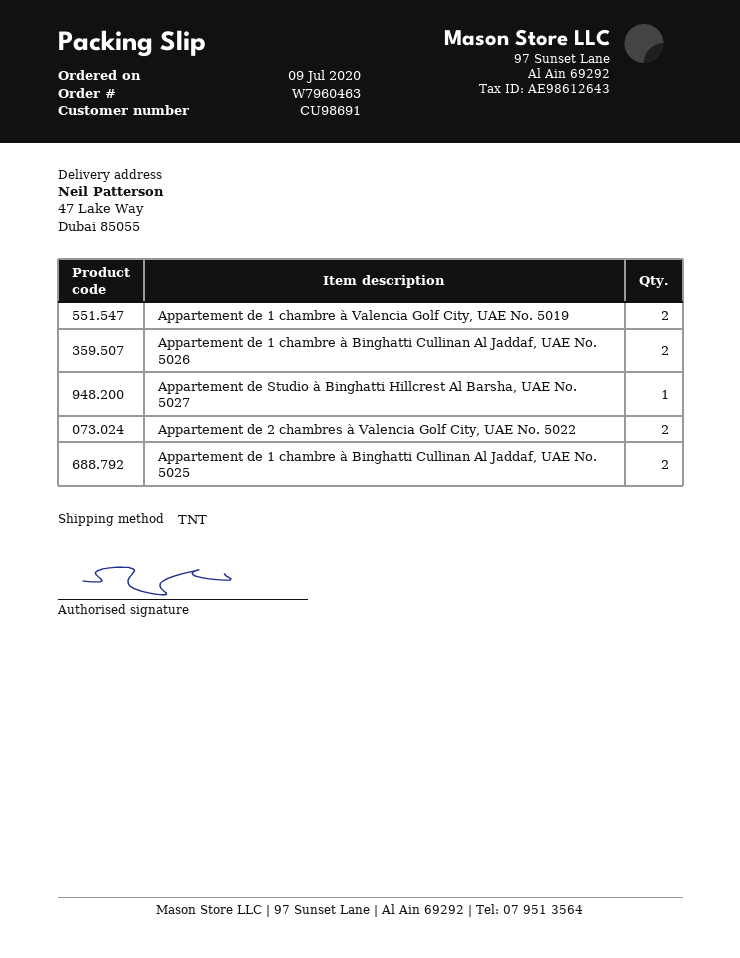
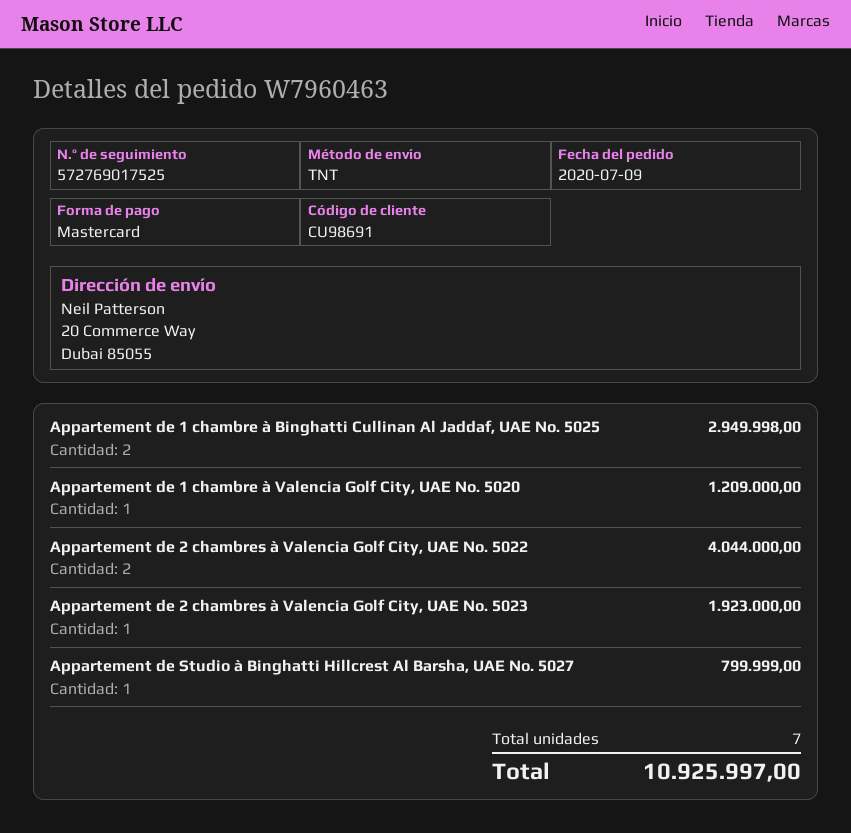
ship to: 47 Lake Way, Dubai 85055 -> 20 Commerce Way, Dubai 85055
Appartement de 1 chambre à Valencia Golf City, UAE No. 5019: 2 -> none
Appartement de 1 chambre à Binghatti Cullinan Al Jaddaf, UAE No. 5026: 2 -> none
Appartement de 1 chambre à Valencia Golf City, UAE No. 5020: none -> 1
Appartement de 2 chambres à Valencia Golf City, UAE No. 5023: none -> 1

